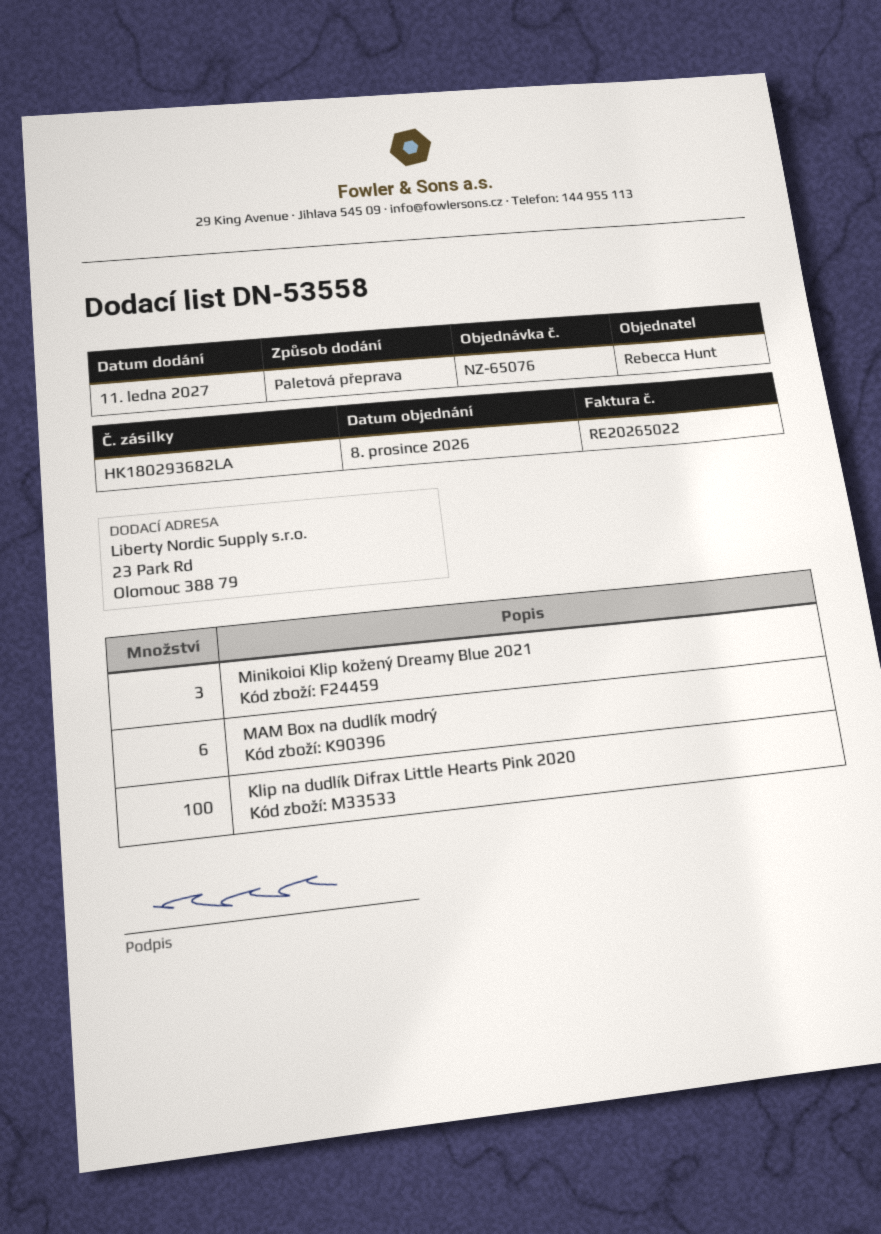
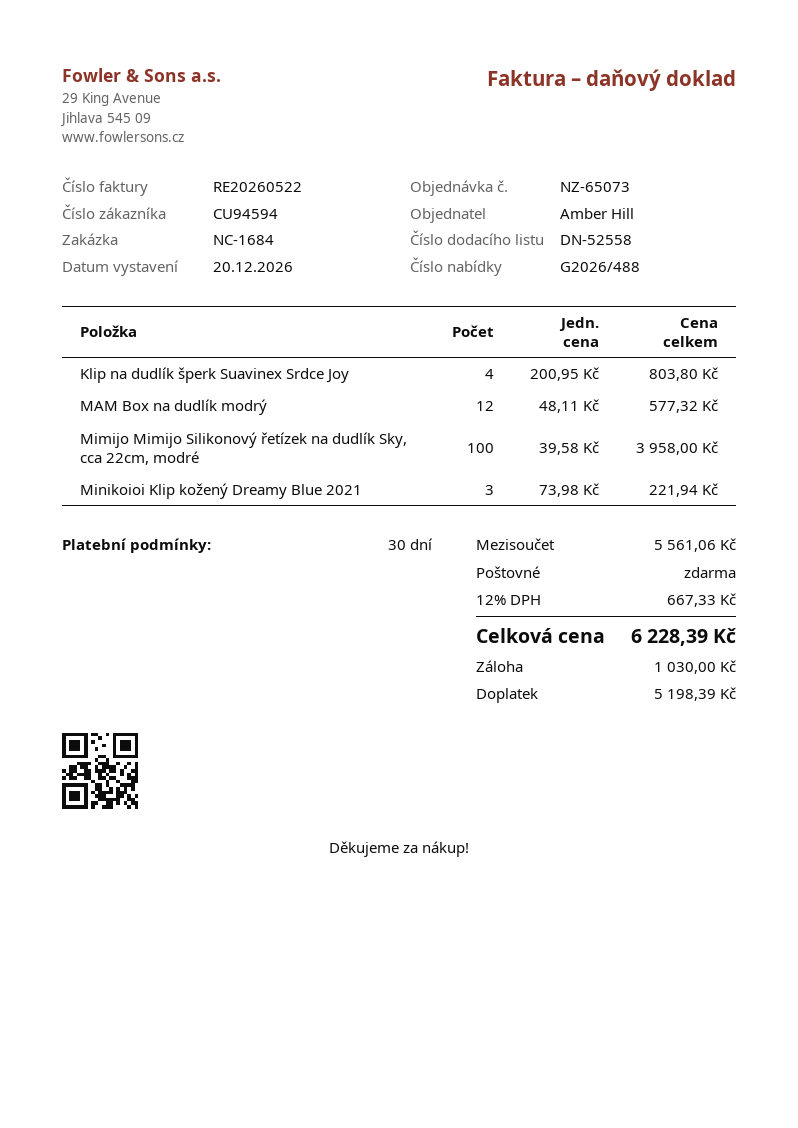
order number: NZ-65076 -> NZ-65073
delivery note number: DN-53558 -> DN-52558
invoice number: RE20265022 -> RE20260522
ordered by: Rebecca Hunt -> Amber Hill
MAM Box na dudlík modrý: 6 -> 12
Klip na dudlík Difrax Little Hearts Pink 2020: 100 -> none
Klip na dudlík šperk Suavinex Srdce Joy: none -> 4
Mimijo Mimijo Silikonový řetízek na dudlík Sky, cca 22cm, modré: none -> 100

